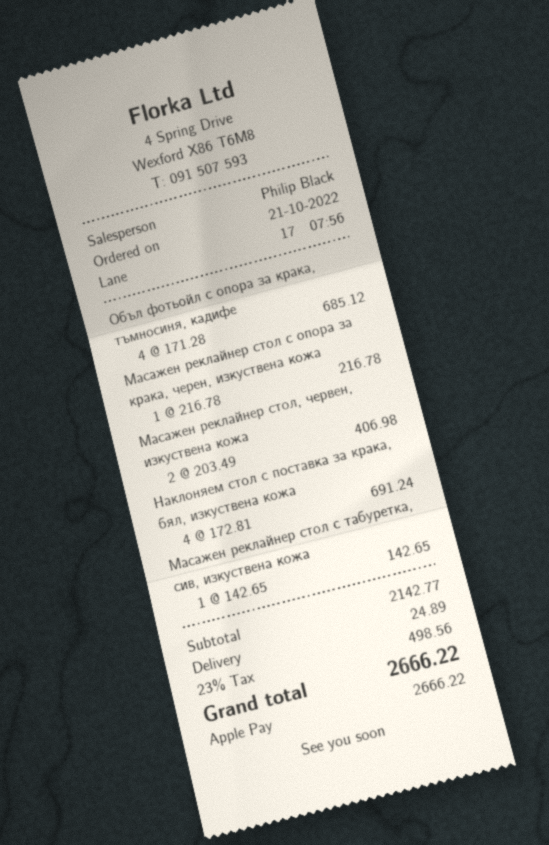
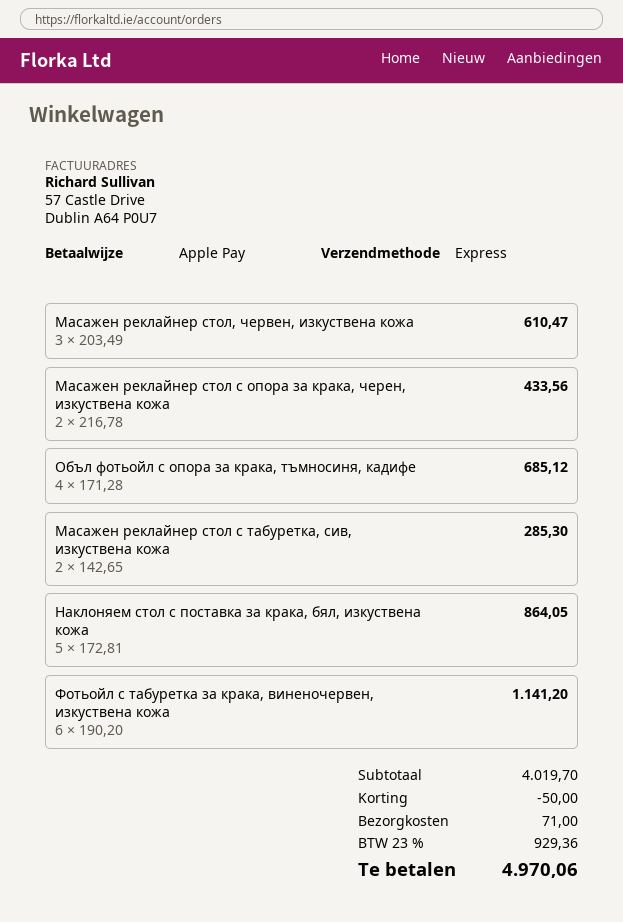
Масажен реклайнер стол с опора за крака, черен, изкуствена кожа: 1 x 216.78 = 216.78 -> 2 x 216.78 = 433.56
Масажен реклайнер стол, червен, изкуствена кожа: 2 x 203.49 = 406.98 -> 3 x 203.49 = 610.47
Наклоняем стол с поставка за крака, бял, изкуствена кожа: 4 x 172.81 = 691.24 -> 5 x 172.81 = 864.05
Масажен реклайнер стол с табуретка, сив, изкуствена кожа: 1 x 142.65 = 142.65 -> 2 x 142.65 = 285.30
Фотьойл с табуретка за крака, виненочервен, изкуствена кожа: none -> 6 x 190.20 = 1141.20
subtotal: 2142.77 -> 4019.70
discount: none -> 50.00
shipping: 24.89 -> 71.00
tax: 23% = 498.56 -> 23% = 929.36
total: 2666.22 -> 4970.06

